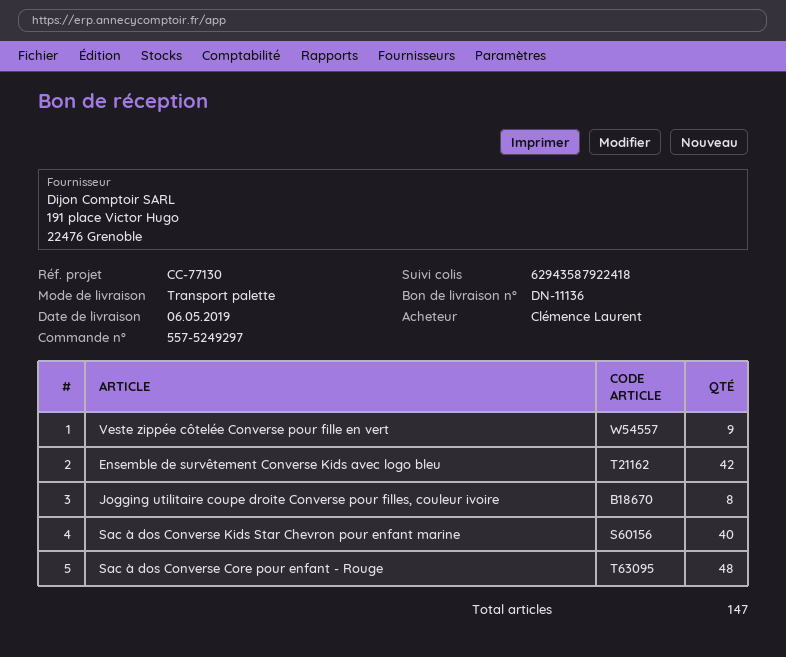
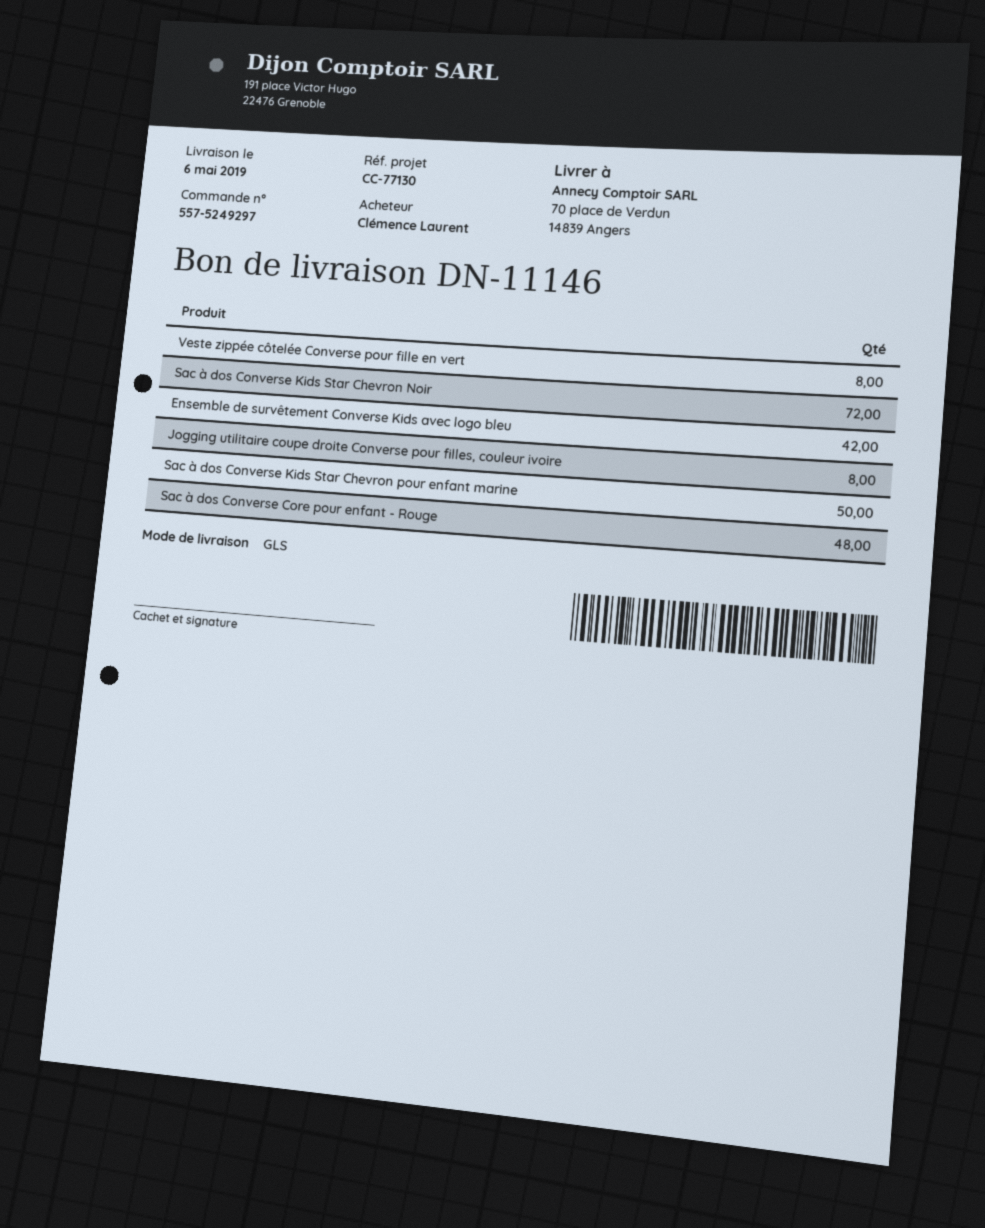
delivery note number: DN-11136 -> DN-11146
shipping method: pallet freight -> GLS
Veste zippée côtelée Converse pour fille en vert: 9 -> 8
Sac à dos Converse Kids Star Chevron pour enfant marine: 40 -> 50
Sac à dos Converse Kids Star Chevron Noir: none -> 72

